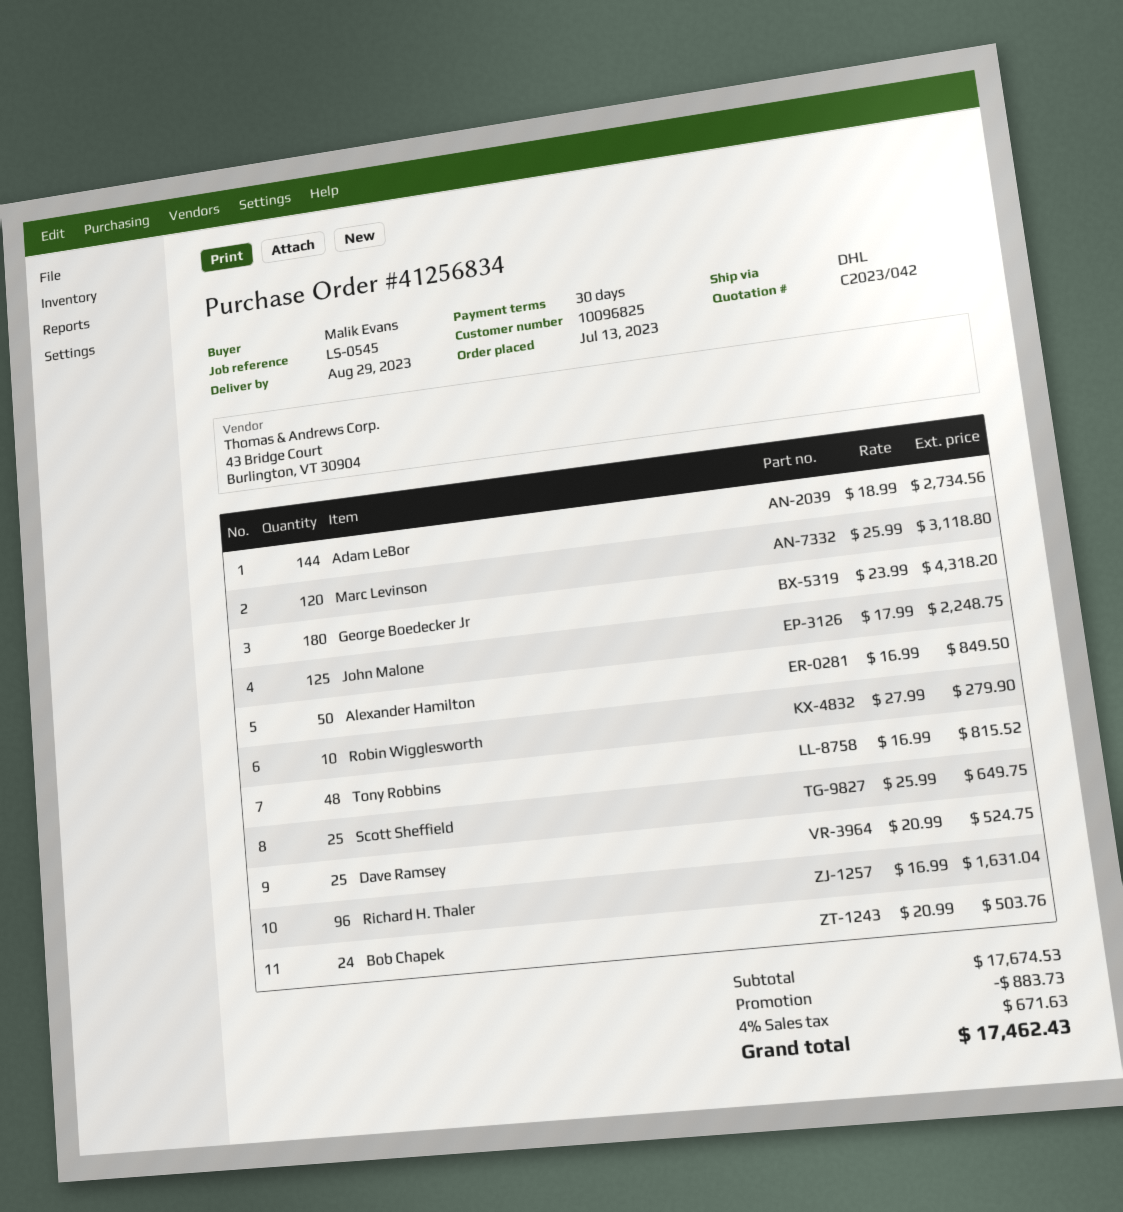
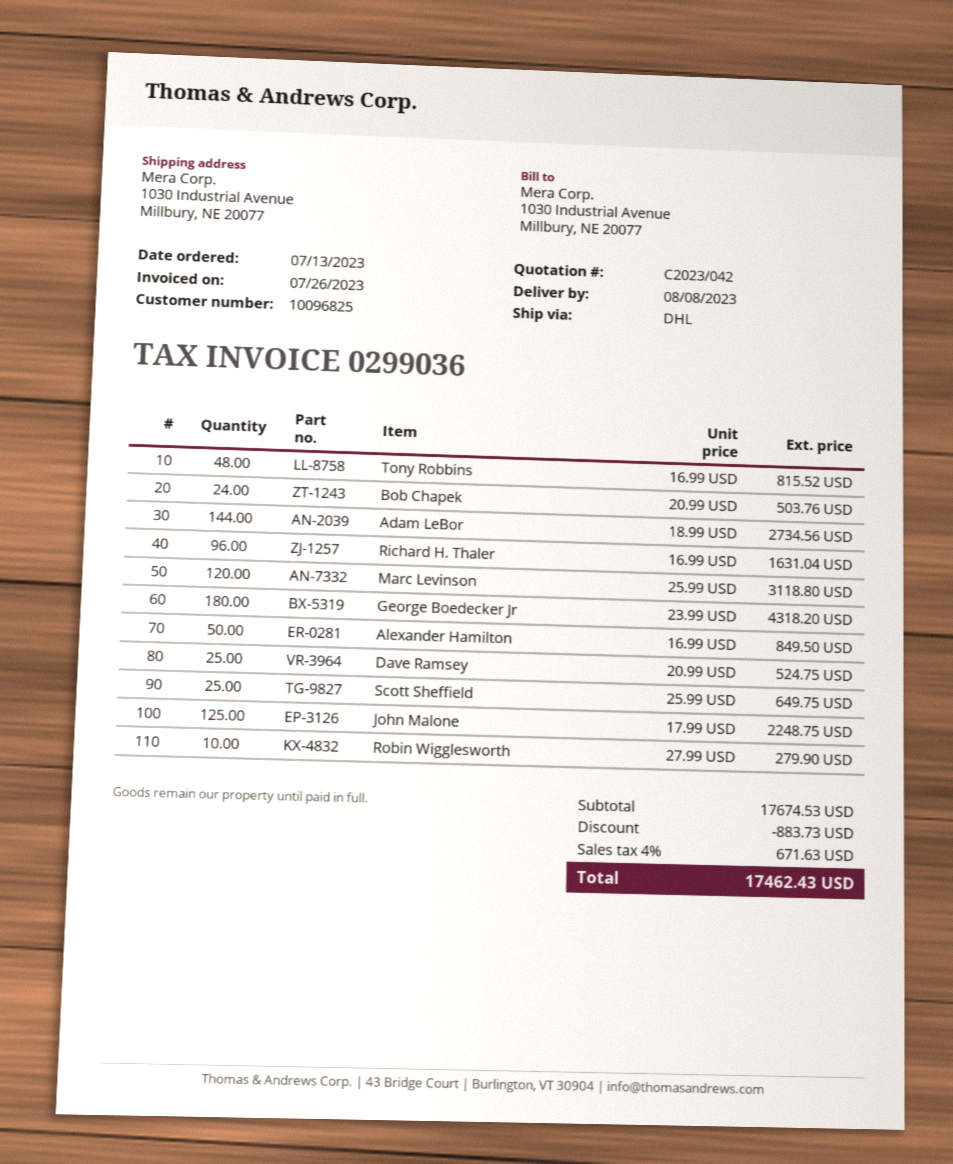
delivery date: 2023-08-29 -> 2023-08-08

